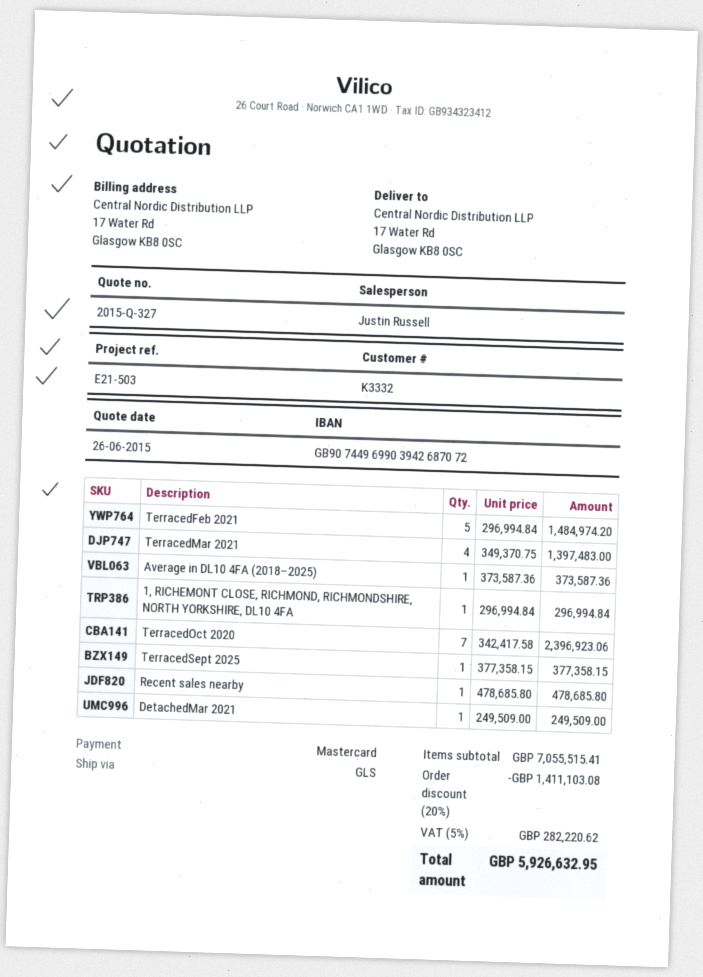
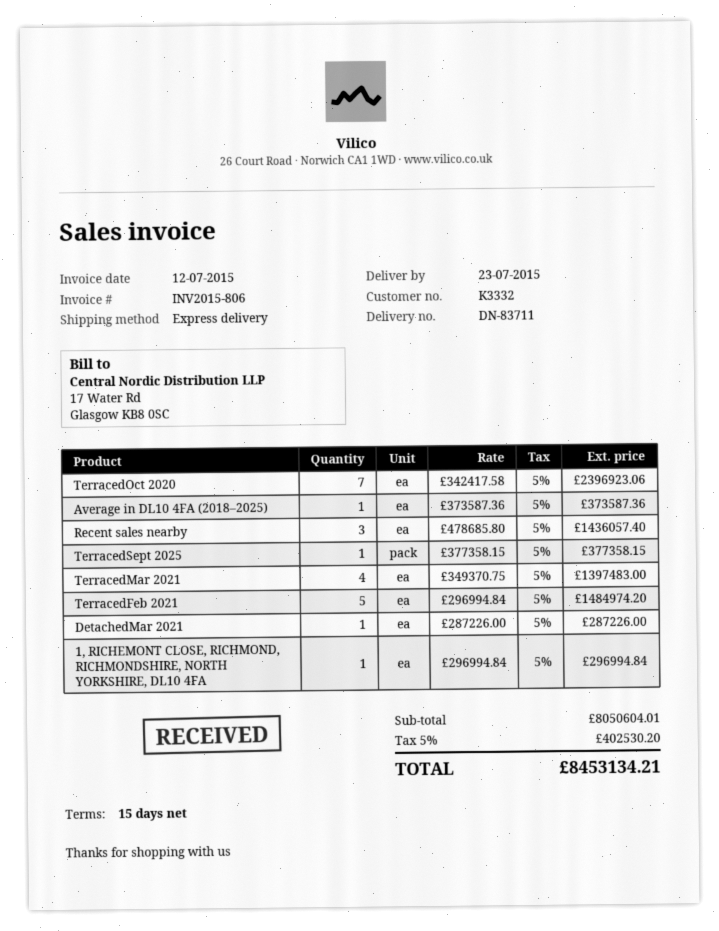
shipping method: GLS -> express
Recent sales nearby: 1 x 478685.80 = 478685.80 -> 3 x 478685.80 = 1436057.40
DetachedMar 2021: 1 x 249509.00 = 249509.00 -> 1 x 287226.00 = 287226.00
subtotal: 7055515.41 -> 8050604.01
discount: 20% = 1411103.08 -> none
tax: 5% = 282220.62 -> 5% = 402530.20
total: 5926632.95 -> 8453134.21

